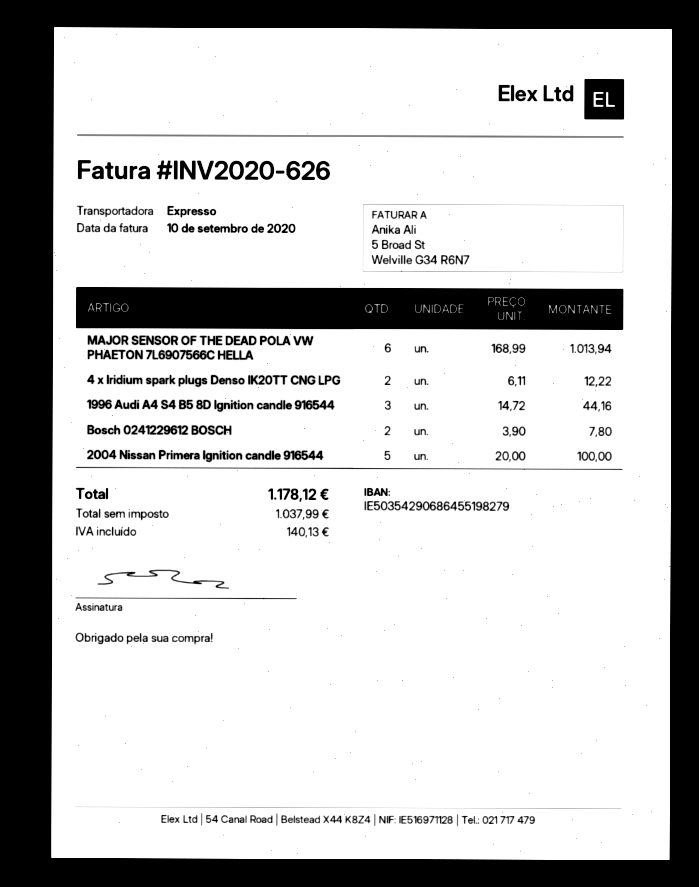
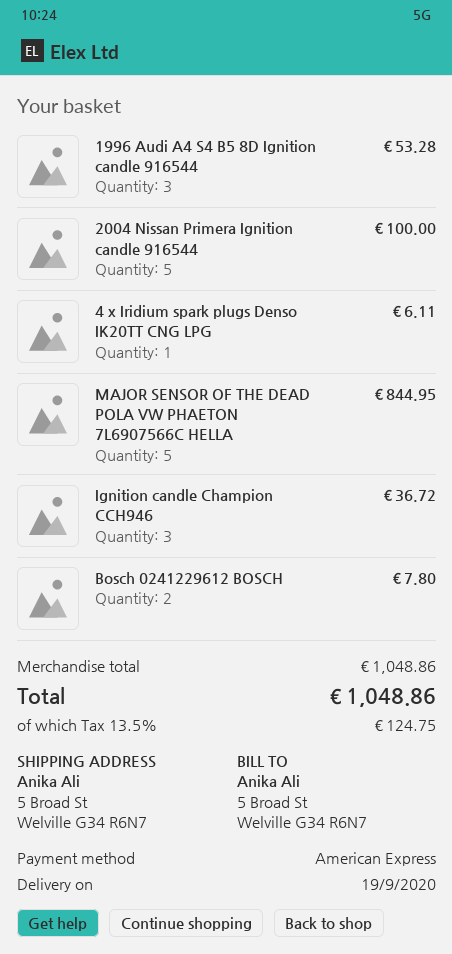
MAJOR SENSOR OF THE DEAD POLA VW PHAETON 7L6907566C HELLA: 6 for 1013.94 -> 5 for 844.95
4 x Iridium spark plugs Denso IK20TT CNG LPG: 2 for 12.22 -> 1 for 6.11
1996 Audi A4 S4 B5 8D Ignition candle 916544: 3 for 44.16 -> 3 for 53.28
Ignition candle Champion CCH946: none -> 3 for 36.72
tax: 140.13 -> 124.75
total: 1178.12 -> 1048.86

